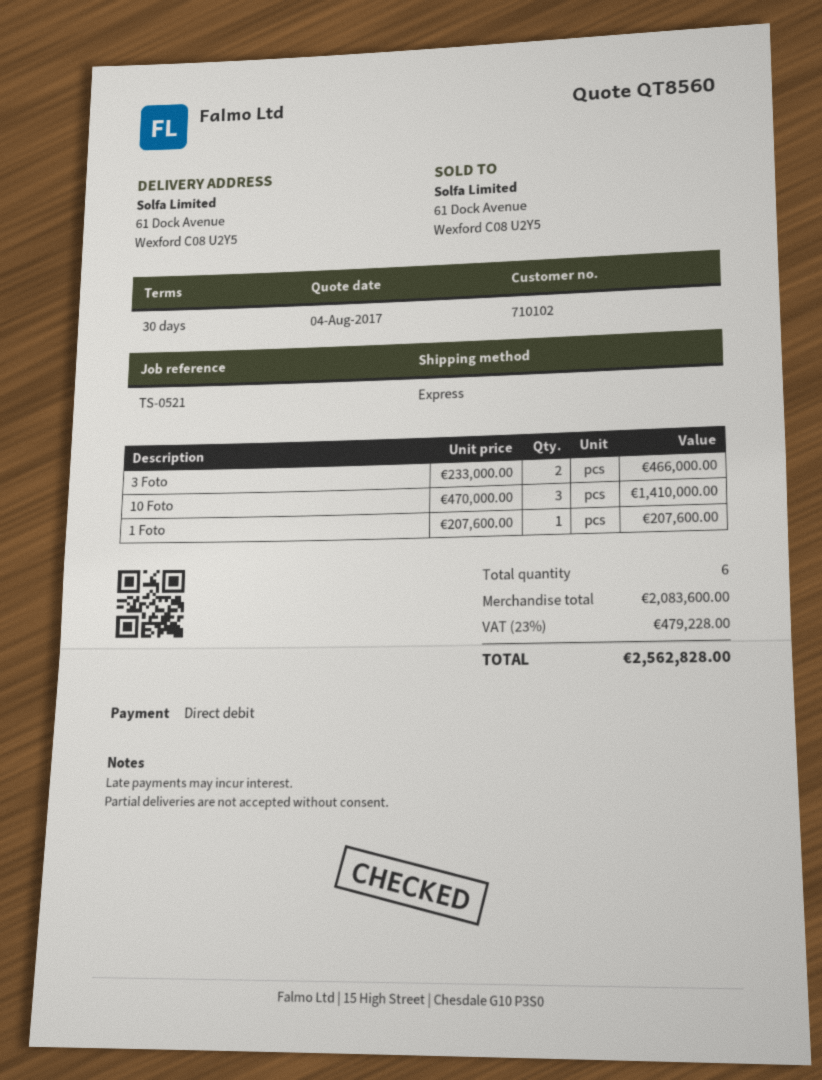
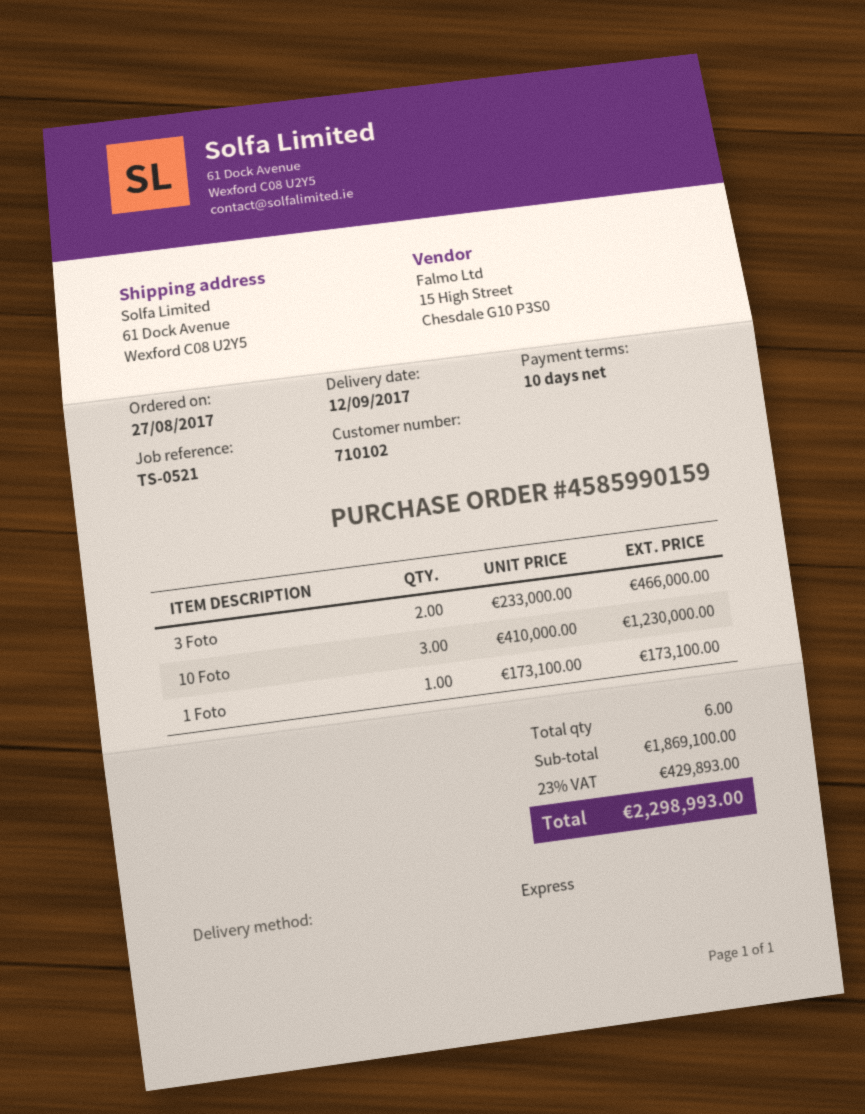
payment terms: 30 days -> 10 days
10 Foto: 3 x 470000.00 = 1410000.00 -> 3 x 410000.00 = 1230000.00
1 Foto: 1 x 207600.00 = 207600.00 -> 1 x 173100.00 = 173100.00
subtotal: 2083600.00 -> 1869100.00
tax: 23% = 479228.00 -> 23% = 429893.00
total: 2562828.00 -> 2298993.00

